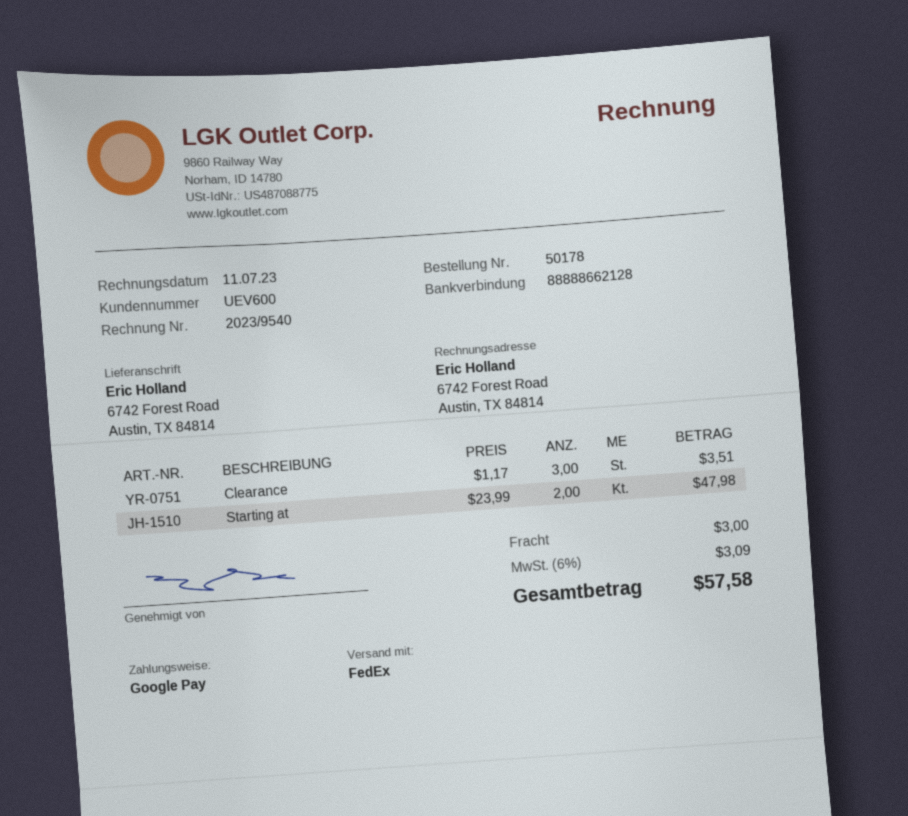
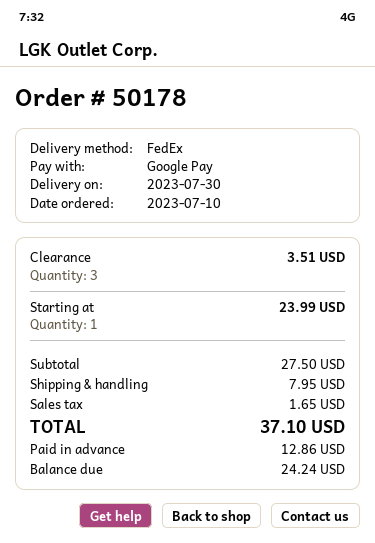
Starting at: 2 for 47.98 -> 1 for 23.99
shipping: 3.00 -> 7.95
tax: 3.09 -> 1.65
total: 57.58 -> 37.10

